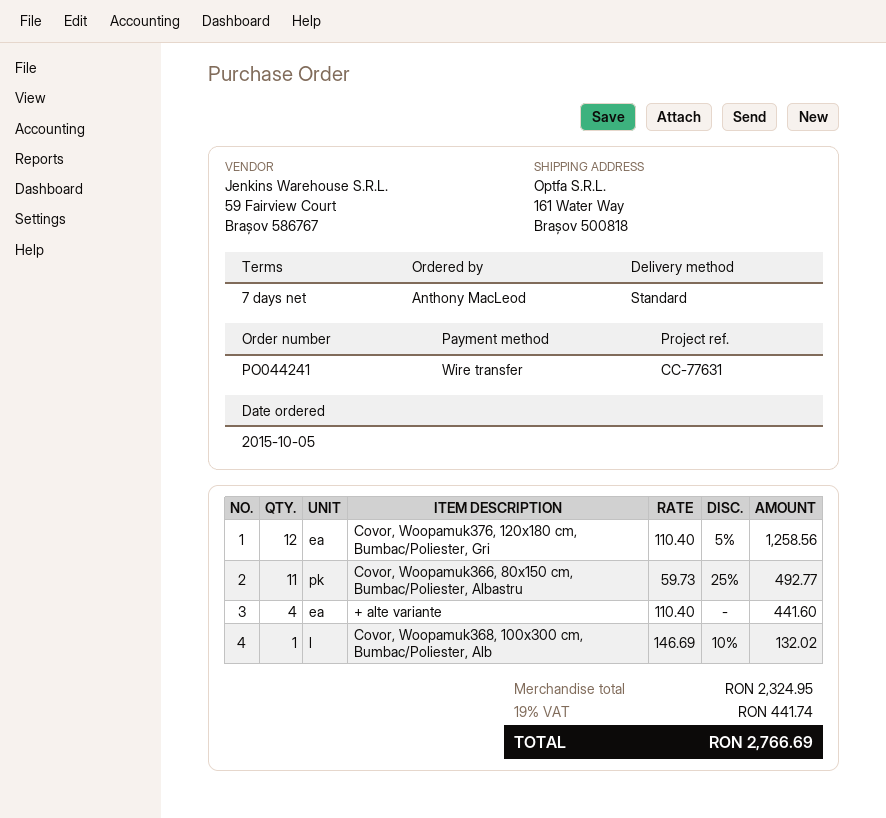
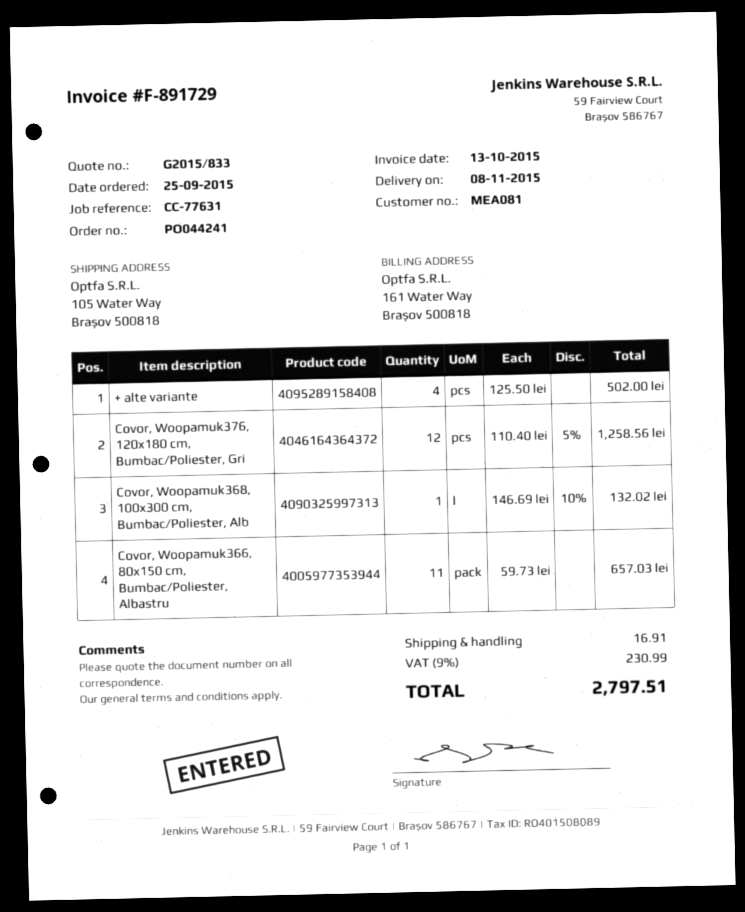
order date: 2015-10-05 -> 2015-09-25
ship to: 161 Water Way, Brașov 500818 -> 105 Water Way, Brașov 500818
Covor, Woopamuk366, 80x150 cm, Bumbac/Poliester, Albastru: 11 x 59.73 - 25% = 492.77 -> 11 x 59.73 = 657.03
+ alte variante: 4 x 110.40 = 441.60 -> 4 x 125.50 = 502.00
shipping: none -> 16.91
tax: 19% = 441.74 -> 9% = 230.99
total: 2766.69 -> 2797.51

